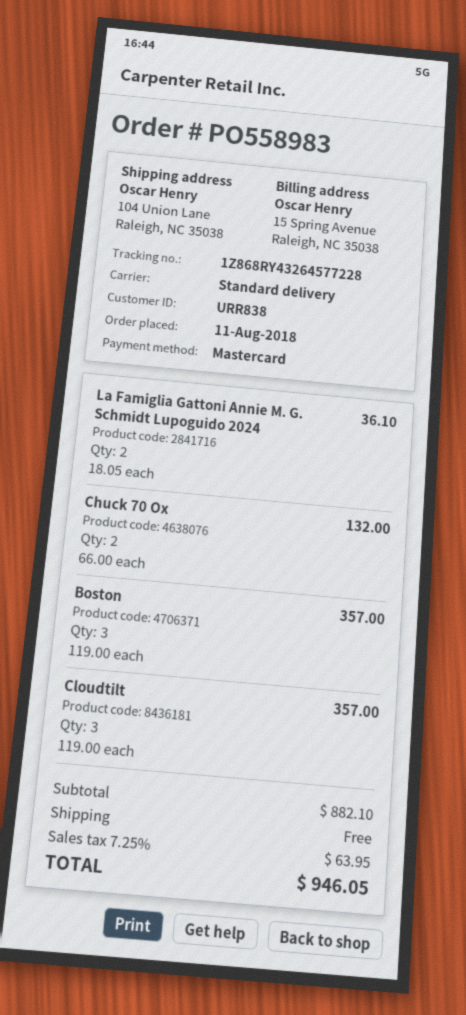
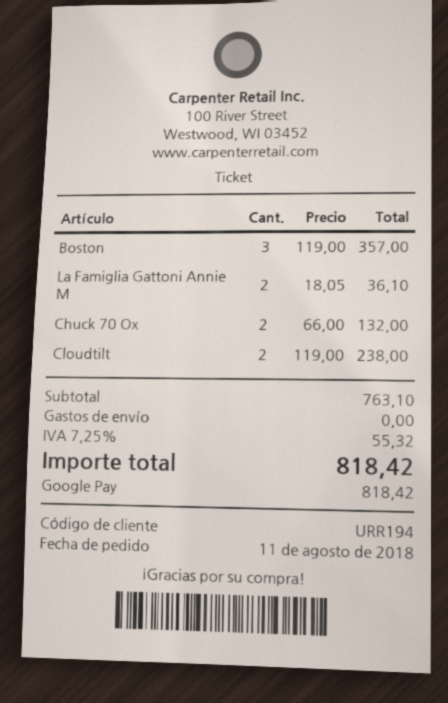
customer number: URR838 -> URR194
payment method: Mastercard -> Google Pay
Cloudtilt: 3 x 119.00 = 357.00 -> 2 x 119.00 = 238.00
subtotal: 882.10 -> 763.10
tax: 7.25% = 63.95 -> 7.25% = 55.32
total: 946.05 -> 818.42

